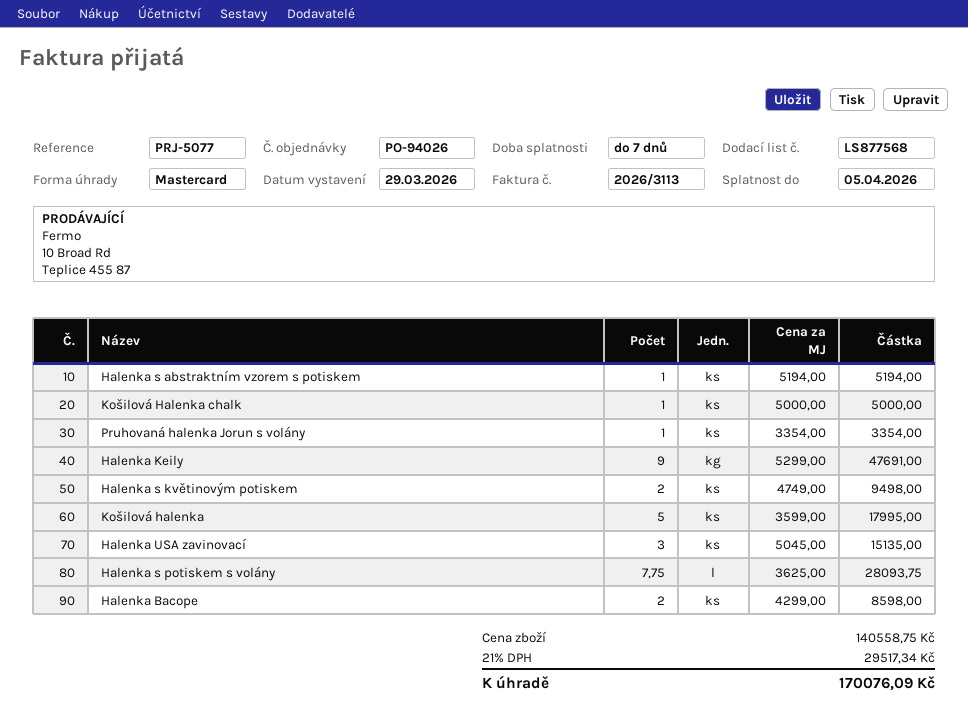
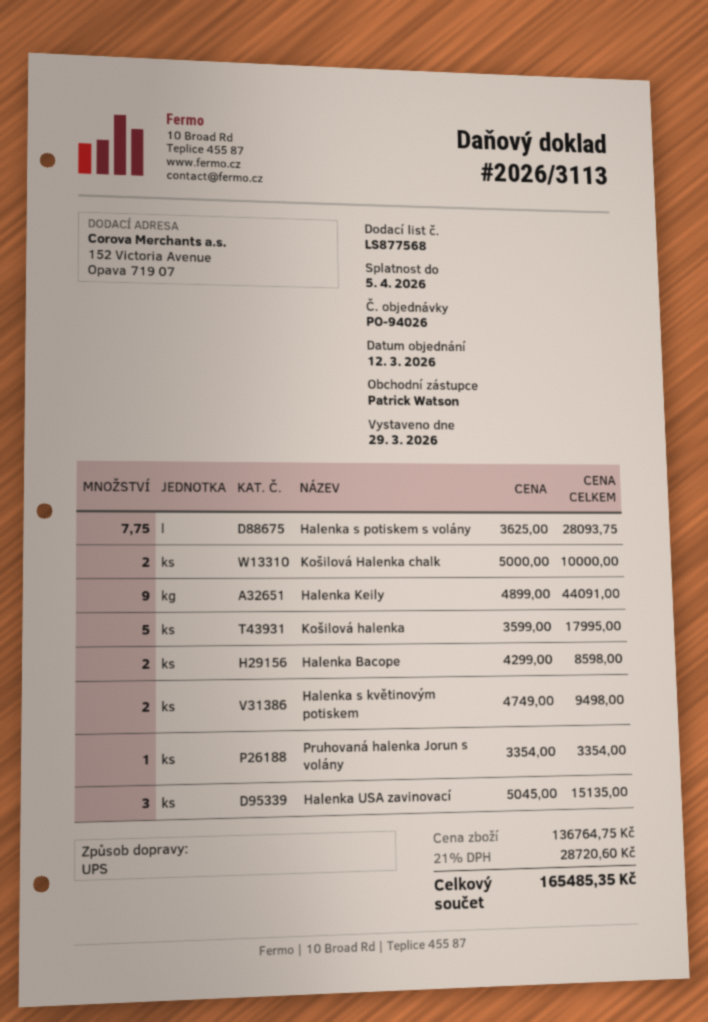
Halenka s abstraktním vzorem s potiskem: 1 x 5194.00 = 5194.00 -> none
Košilová Halenka chalk: 1 x 5000.00 = 5000.00 -> 2 x 5000.00 = 10000.00
Halenka Keily: 9 x 5299.00 = 47691.00 -> 9 x 4899.00 = 44091.00
subtotal: 140558.75 -> 136764.75
tax: 21% = 29517.34 -> 21% = 28720.60
total: 170076.09 -> 165485.35

